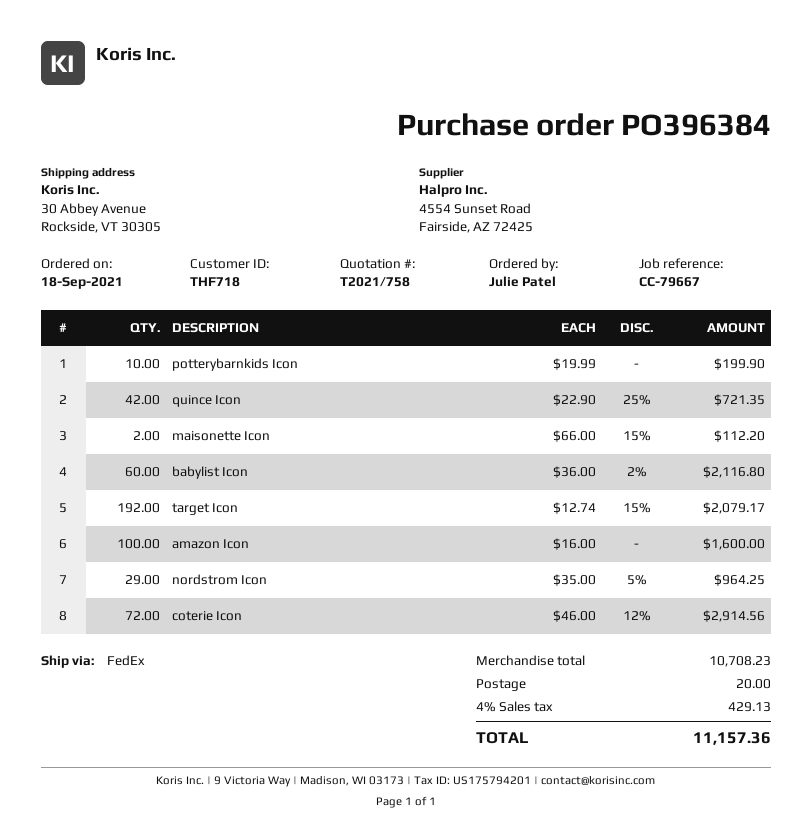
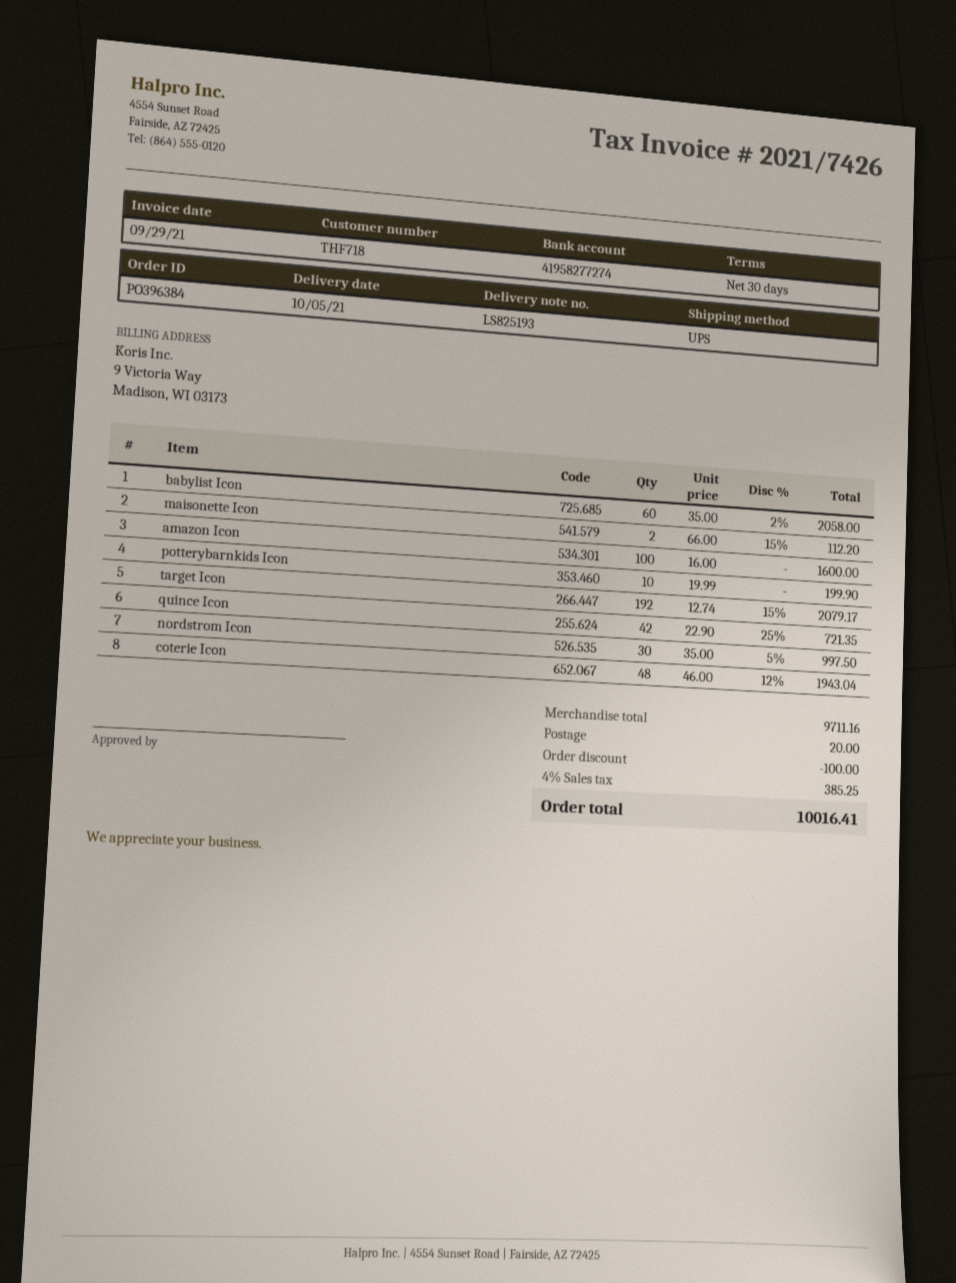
shipping method: FedEx -> UPS
babylist Icon: 60 x 36.00 - 2% = 2116.80 -> 60 x 35.00 - 2% = 2058.00
nordstrom Icon: 29 x 35.00 - 5% = 964.25 -> 30 x 35.00 - 5% = 997.50
coterie Icon: 72 x 46.00 - 12% = 2914.56 -> 48 x 46.00 - 12% = 1943.04
subtotal: 10708.23 -> 9711.16
discount: none -> 100.00
tax: 4% = 429.13 -> 4% = 385.25
total: 11157.36 -> 10016.41

